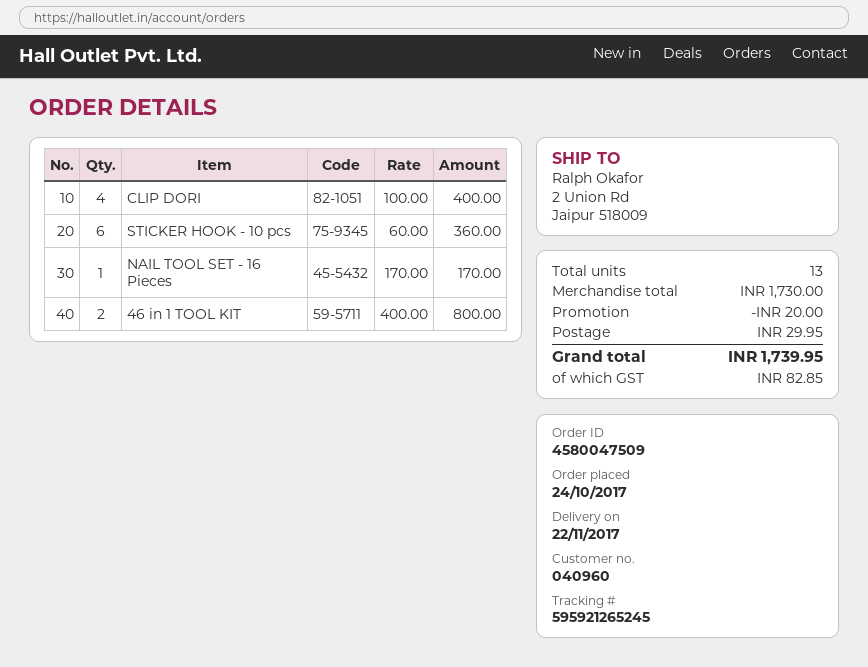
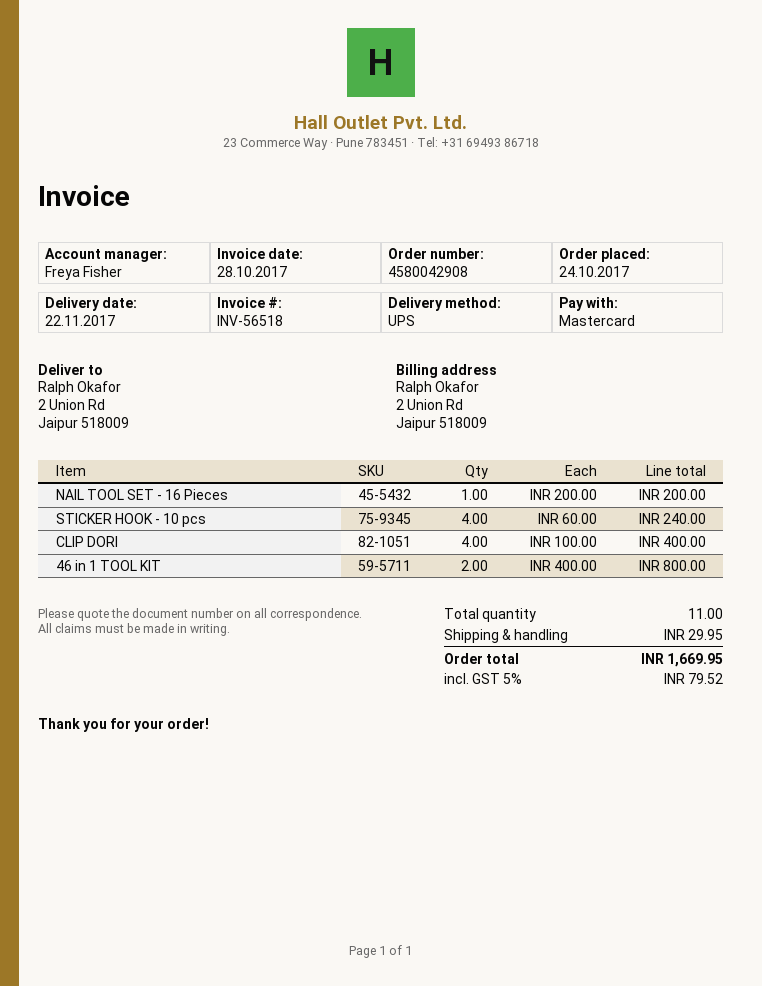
order number: 4580047509 -> 4580042908
STICKER HOOK - 10 pcs: 6 x 60.00 = 360.00 -> 4 x 60.00 = 240.00
NAIL TOOL SET - 16 Pieces: 1 x 170.00 = 170.00 -> 1 x 200.00 = 200.00
total quantity: 13 -> 11
discount: 20.00 -> none
tax: 82.85 -> 79.52
total: 1739.95 -> 1669.95

